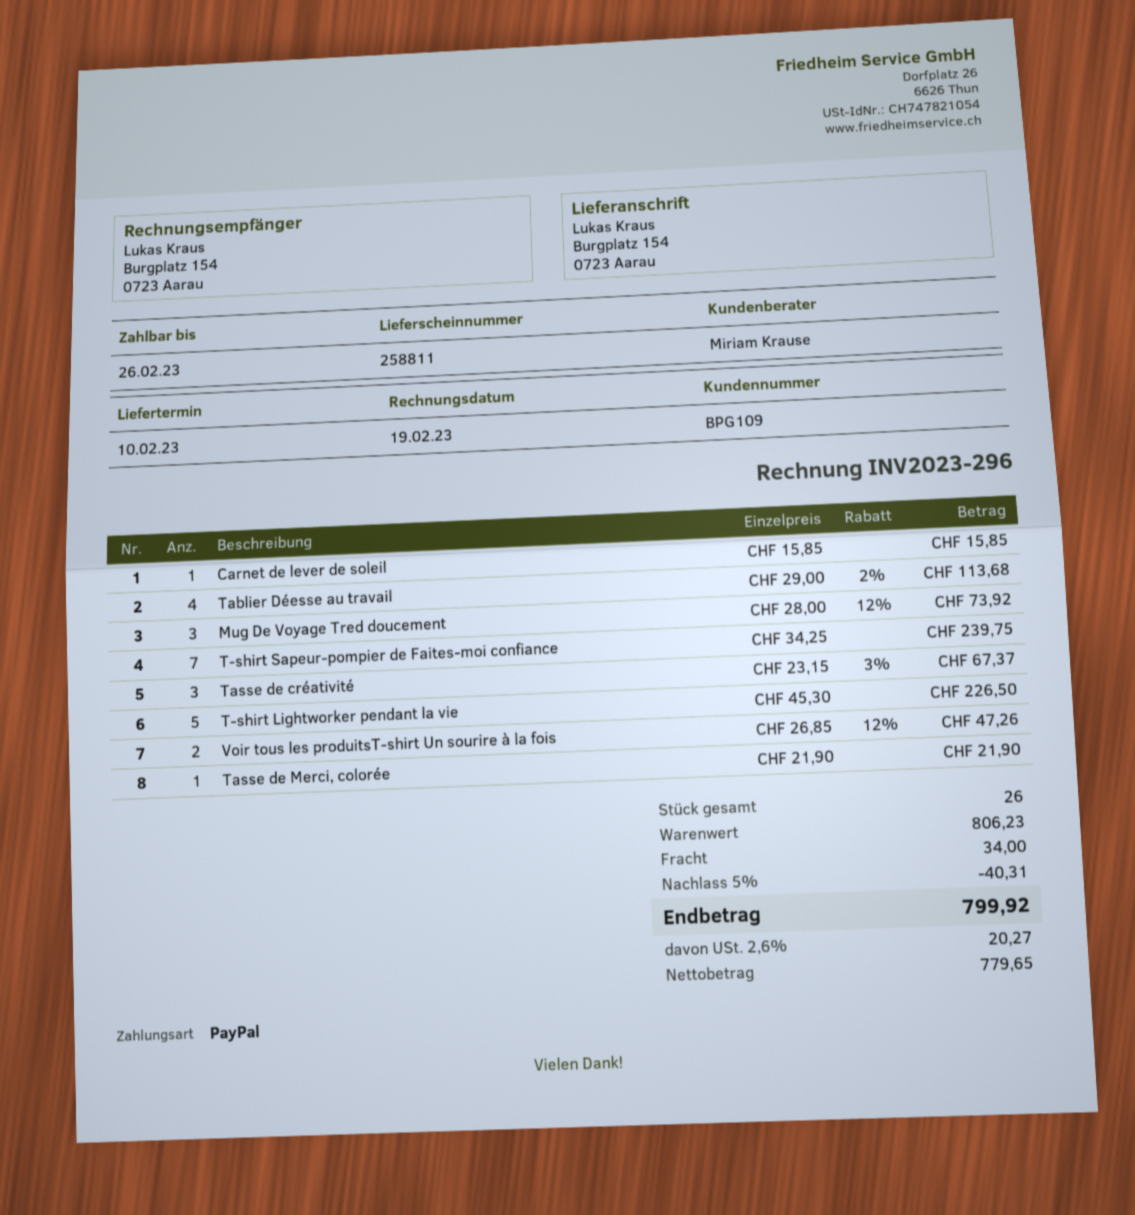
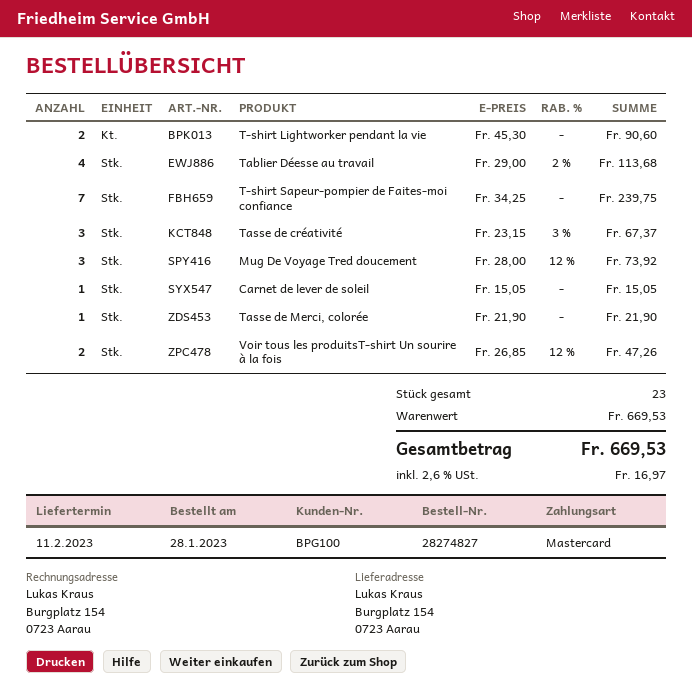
delivery date: 2023-02-10 -> 2023-02-11
customer number: BPG109 -> BPG100
payment method: PayPal -> Mastercard
Carnet de lever de soleil: 1 x 15.85 = 15.85 -> 1 x 15.05 = 15.05
T-shirt Lightworker pendant la vie: 5 x 45.30 = 226.50 -> 2 x 45.30 = 90.60
total quantity: 26 -> 23
subtotal: 806.23 -> 669.53
discount: 5% = 40.31 -> none
shipping: 34.00 -> none
tax: 2.6% = 20.27 -> 2.6% = 16.97
total: 799.92 -> 669.53

